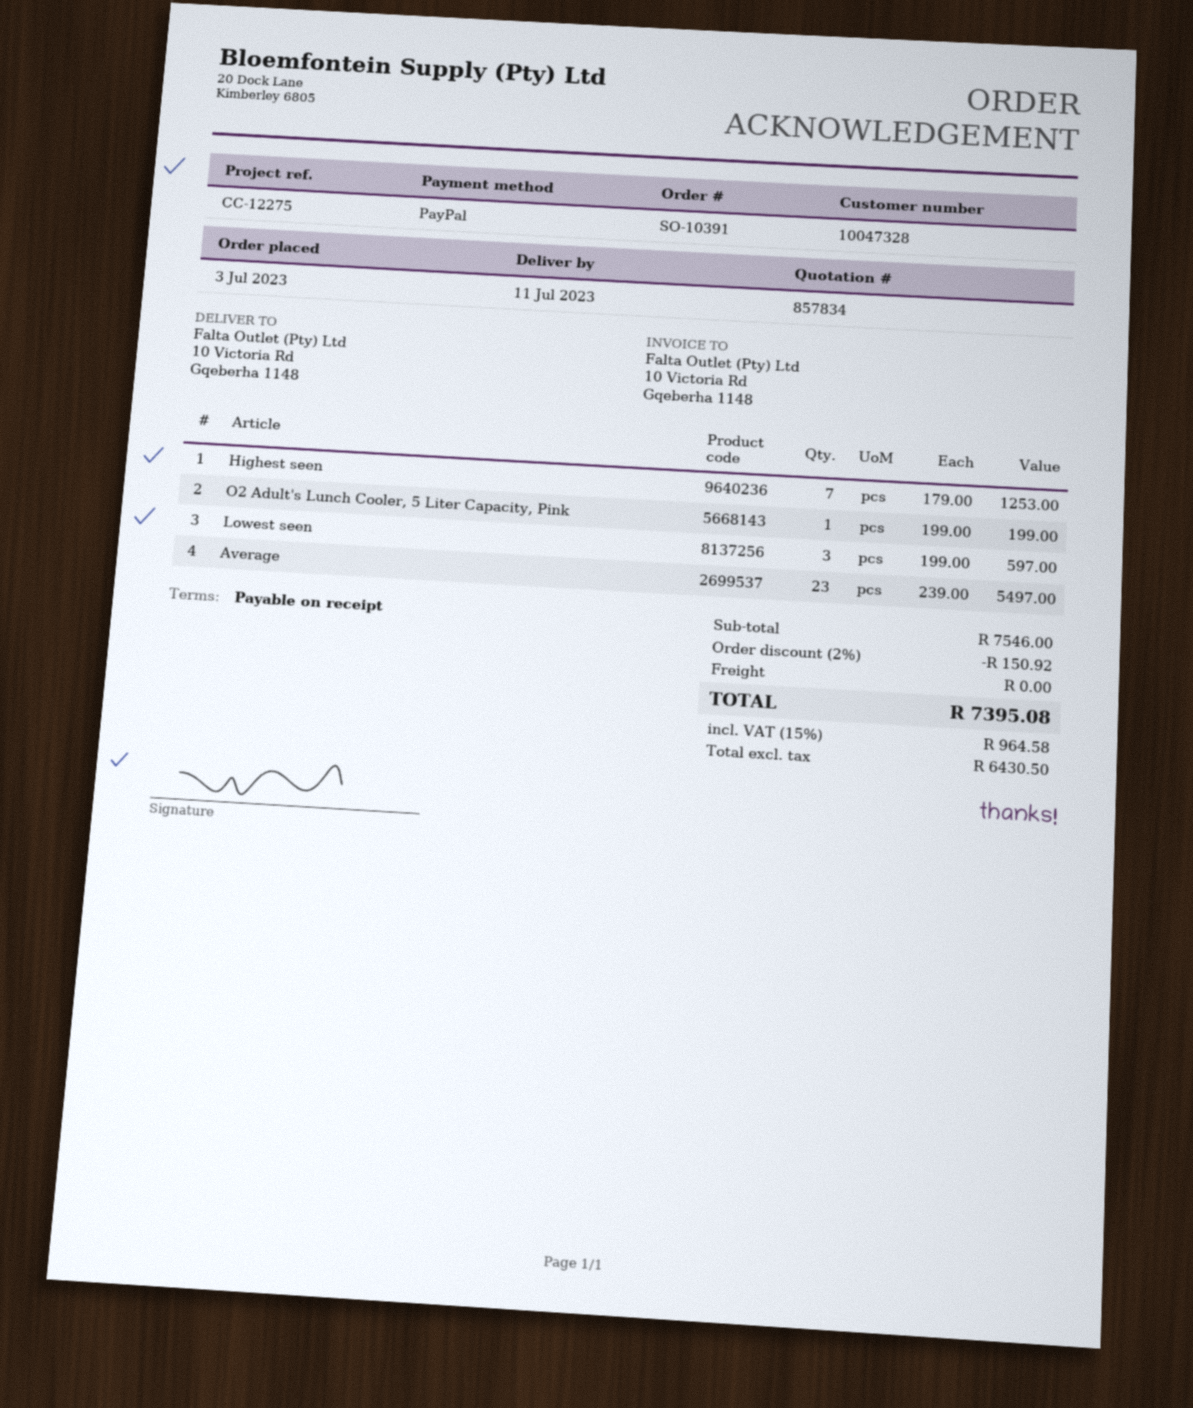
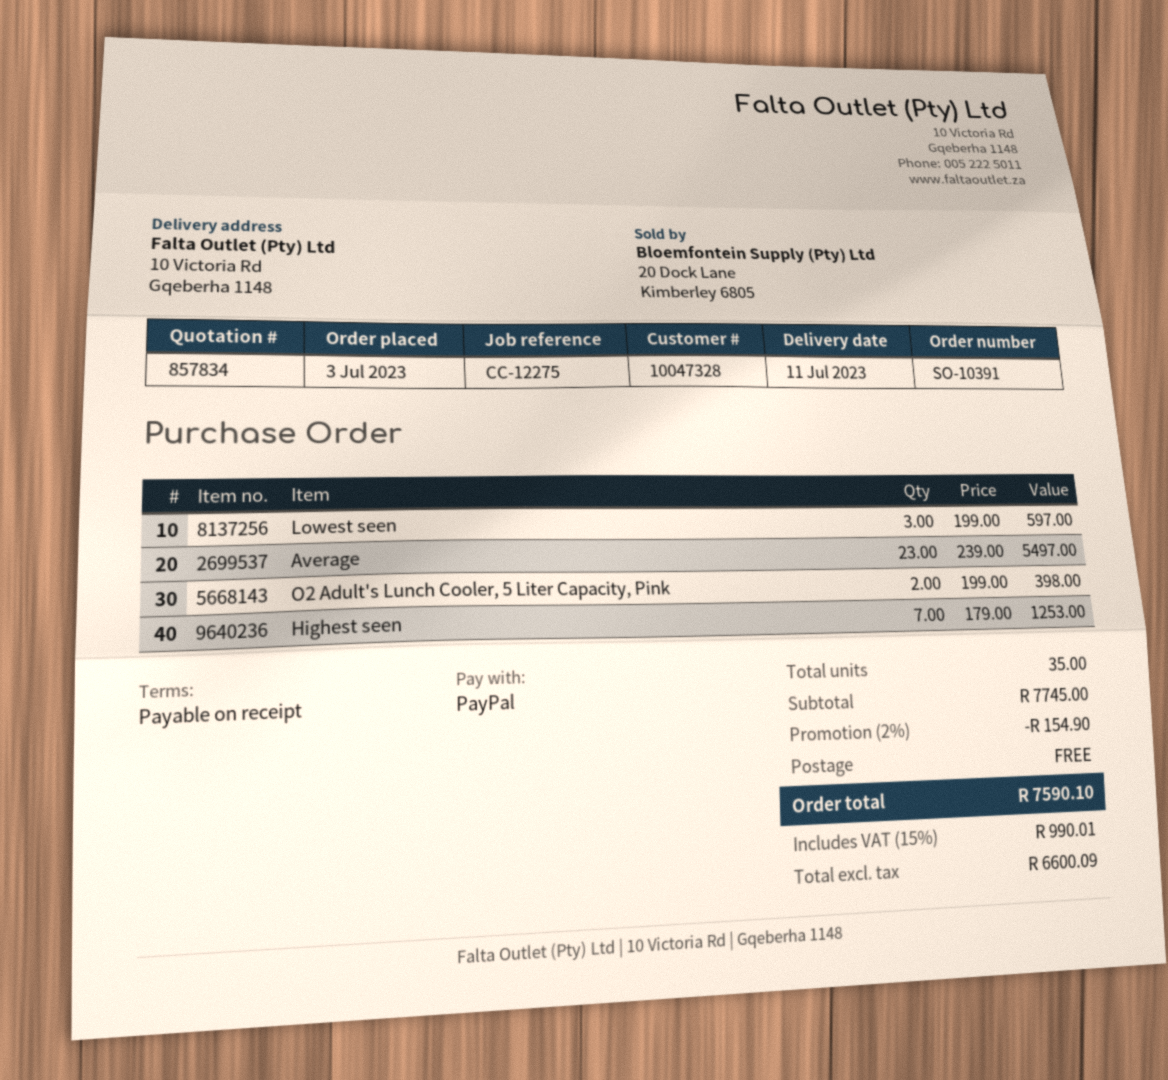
O2 Adult's Lunch Cooler, 5 Liter Capacity, Pink: 1 x 199.00 = 199.00 -> 2 x 199.00 = 398.00
subtotal: 7546.00 -> 7745.00
discount: 2% = 150.92 -> 2% = 154.90
net: 6430.50 -> 6600.09
tax: 15% = 964.58 -> 15% = 990.01
total: 7395.08 -> 7590.10

